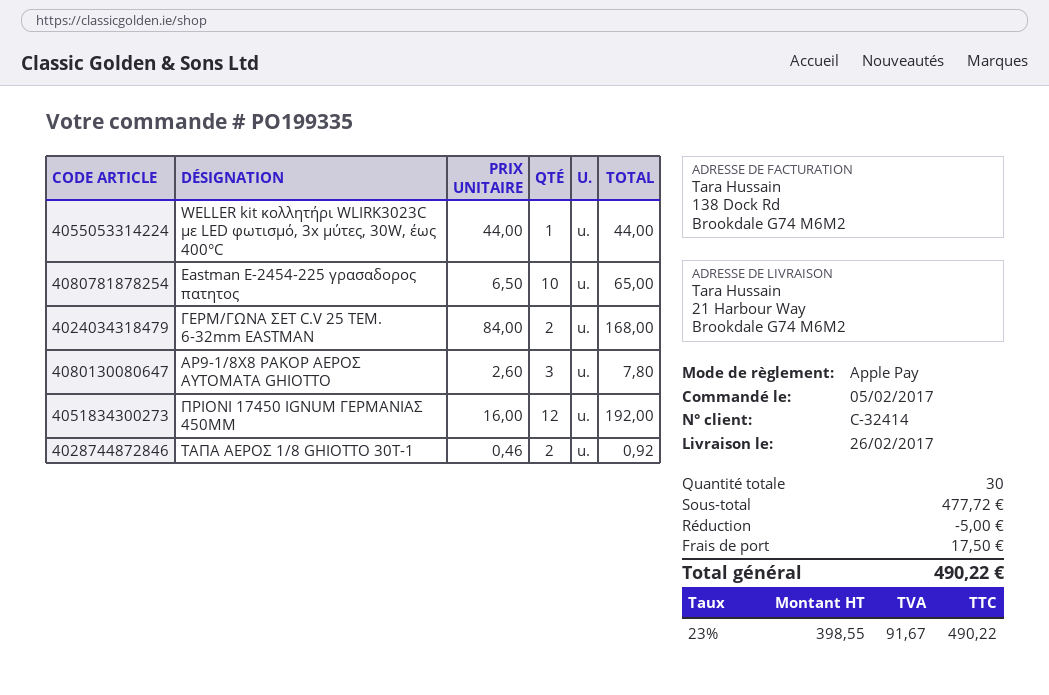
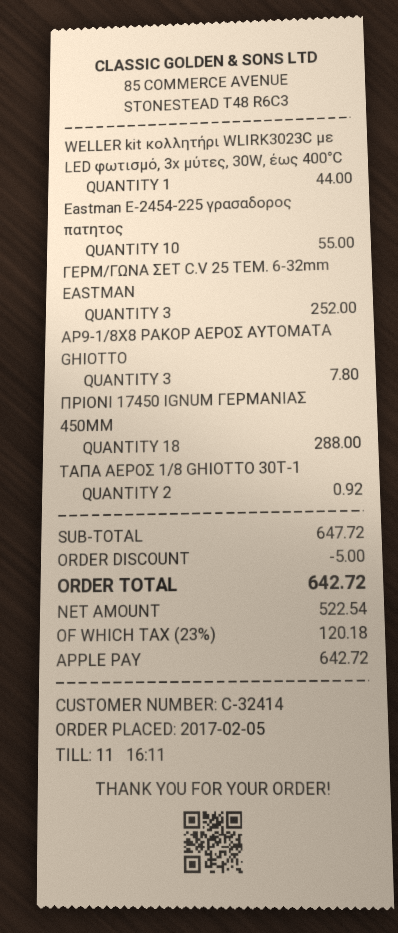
Eastman E-2454-225 γρασαδορος πατητος: 10 for 65.00 -> 10 for 55.00
ΓΕΡΜ/ΓΩΝΑ ΣΕΤ C.V 25 TΕΜ. 6-32mm EASTMAN: 2 for 168.00 -> 3 for 252.00
ΠΡΙΟΝΙ 17450 IGNUM ΓΕΡΜΑΝΙΑΣ 450ΜΜ: 12 for 192.00 -> 18 for 288.00
subtotal: 477.72 -> 647.72
shipping: 17.50 -> none
net: 398.55 -> 522.54
tax: 23% = 91.67 -> 23% = 120.18
total: 490.22 -> 642.72

